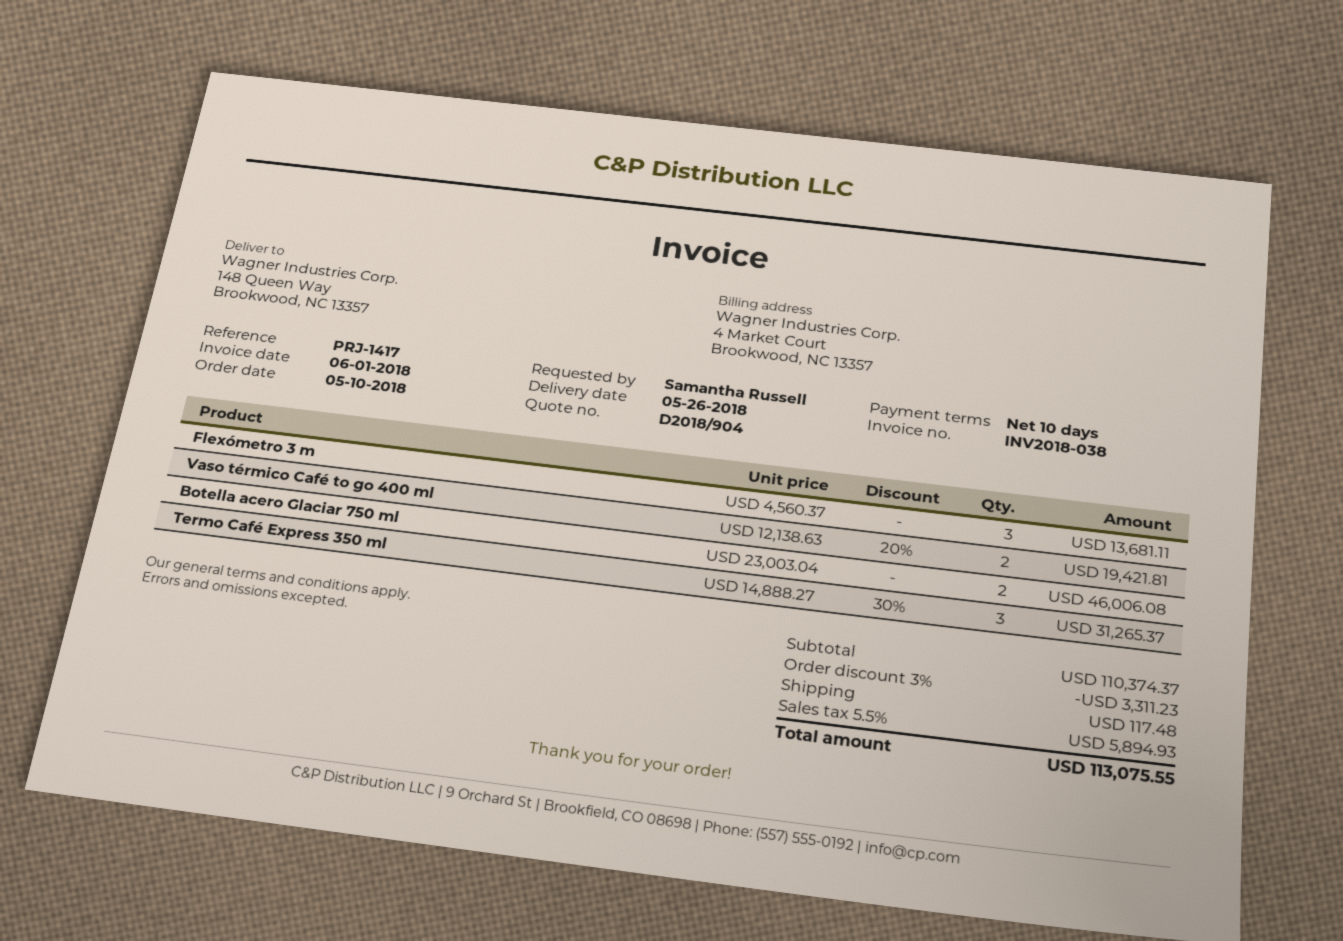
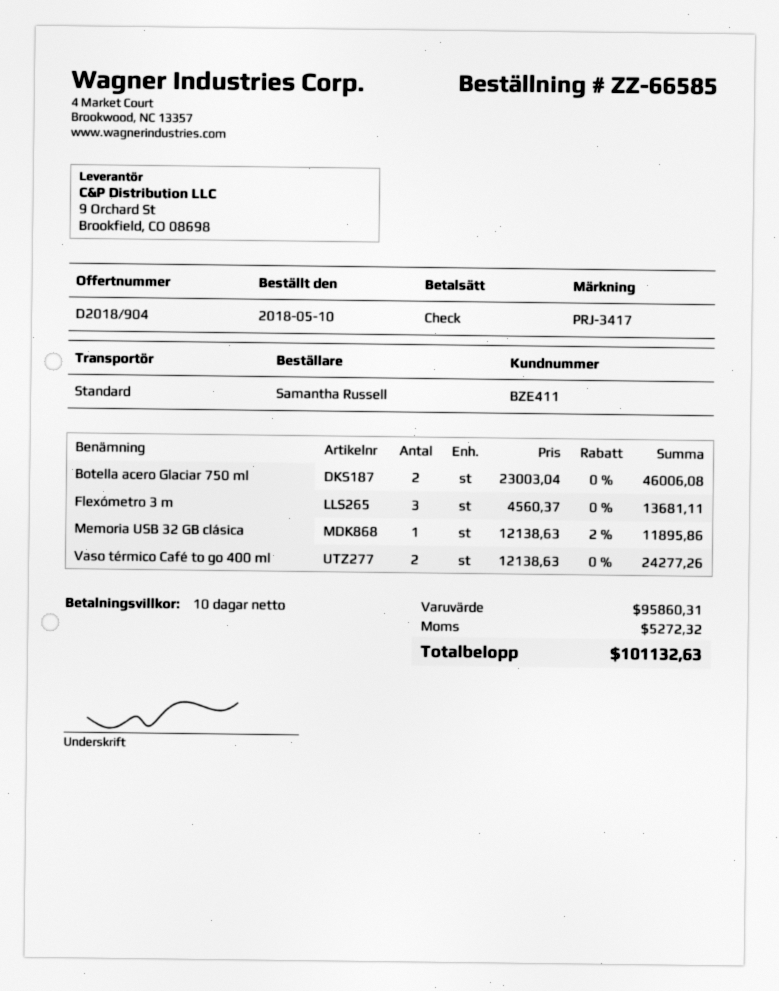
reference: PRJ-1417 -> PRJ-3417
Vaso térmico Café to go 400 ml: 2 x 12138.63 - 20% = 19421.81 -> 2 x 12138.63 = 24277.26
Termo Café Express 350 ml: 3 x 14888.27 - 30% = 31265.37 -> none
Memoria USB 32 GB clásica: none -> 1 x 12138.63 - 2% = 11895.86
subtotal: 110374.37 -> 95860.31
discount: 3% = 3311.23 -> none
shipping: 117.48 -> none
tax: 5894.93 -> 5272.32
total: 113075.55 -> 101132.63

